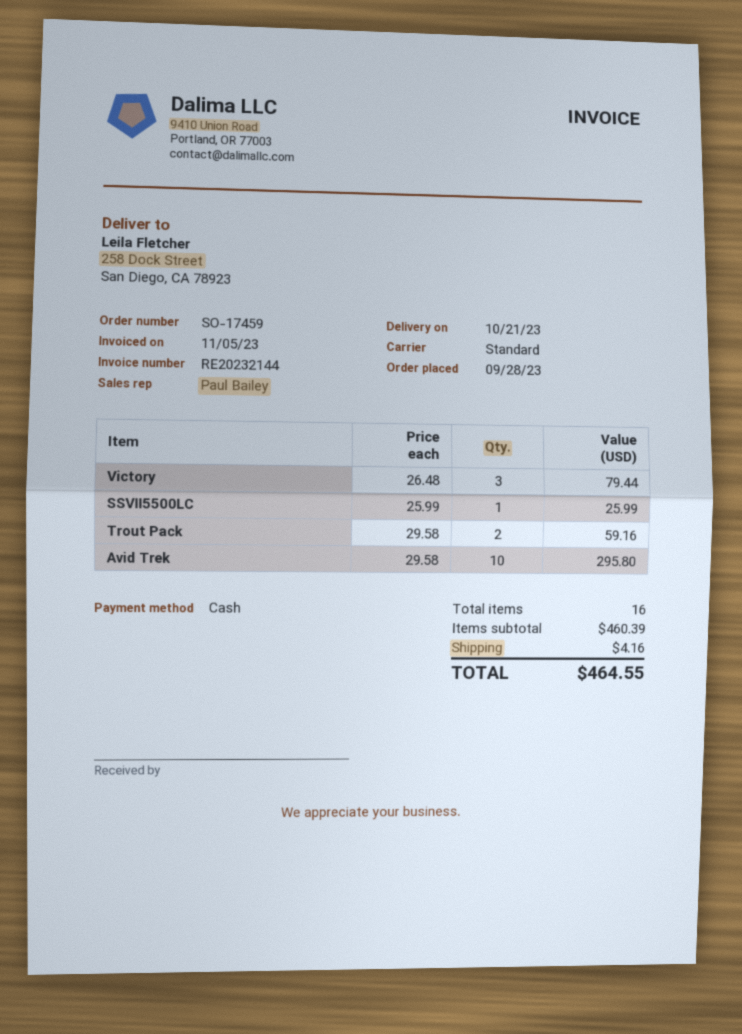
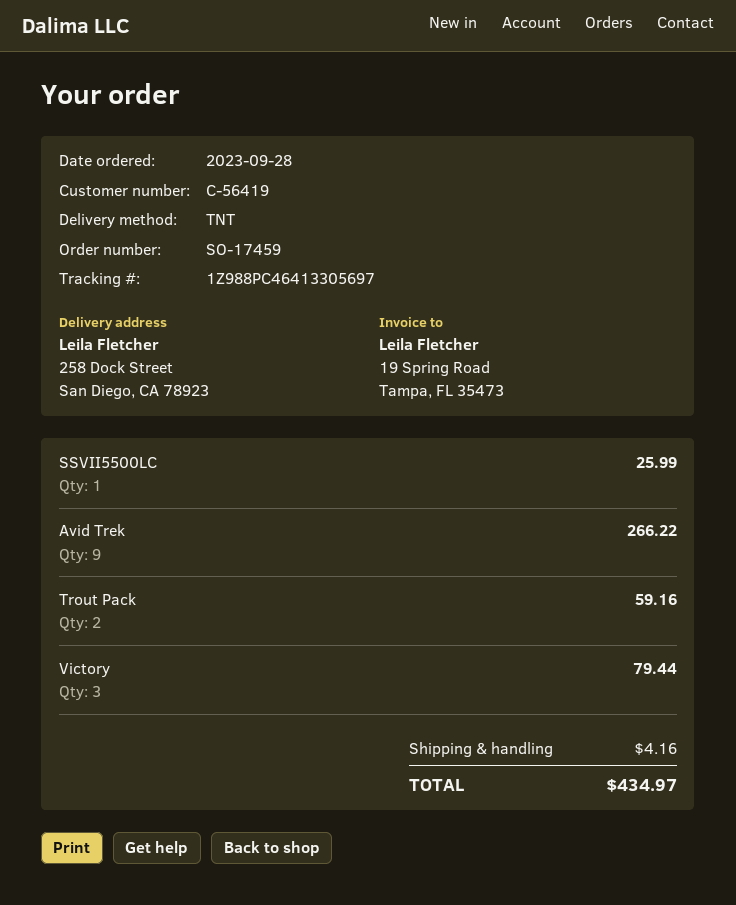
shipping method: standard -> TNT
Avid Trek: 10 for 295.80 -> 9 for 266.22
total: 464.55 -> 434.97

